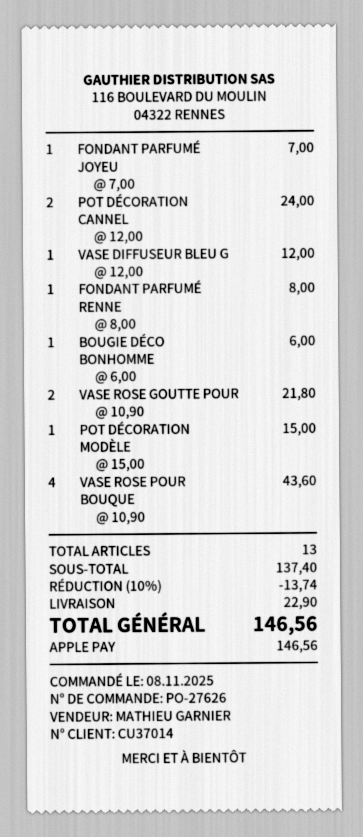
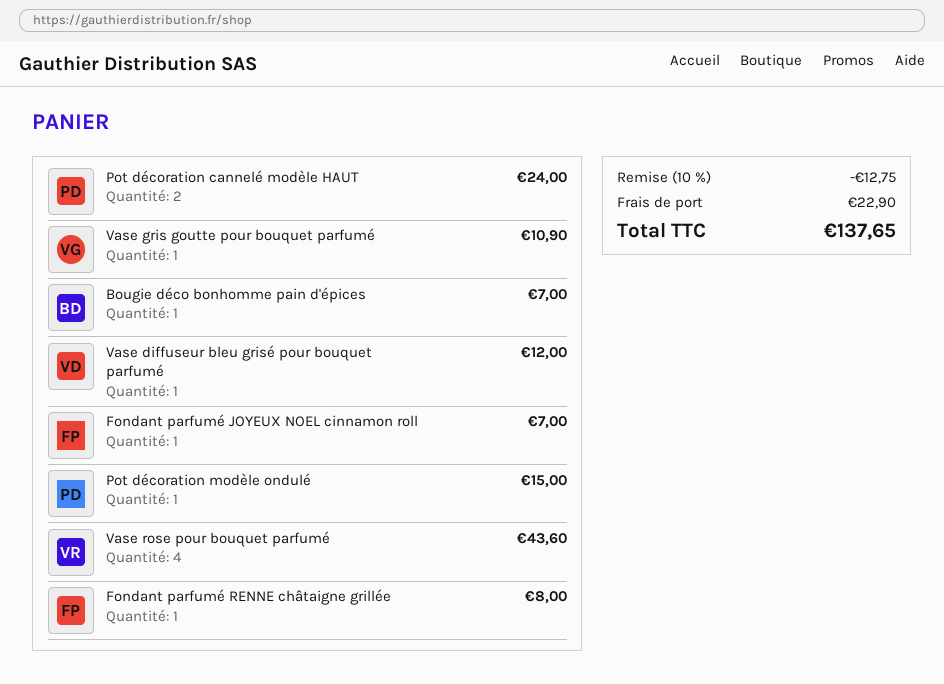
BOUGIE DÉCO BONHOMME: 1 for 6.00 -> 1 for 7.00
VASE ROSE GOUTTE POUR: 2 for 21.80 -> none
Vase gris goutte pour bouquet parfumé: none -> 1 for 10.90
discount: 10% = 13.74 -> 10% = 12.75
total: 146.56 -> 137.65

